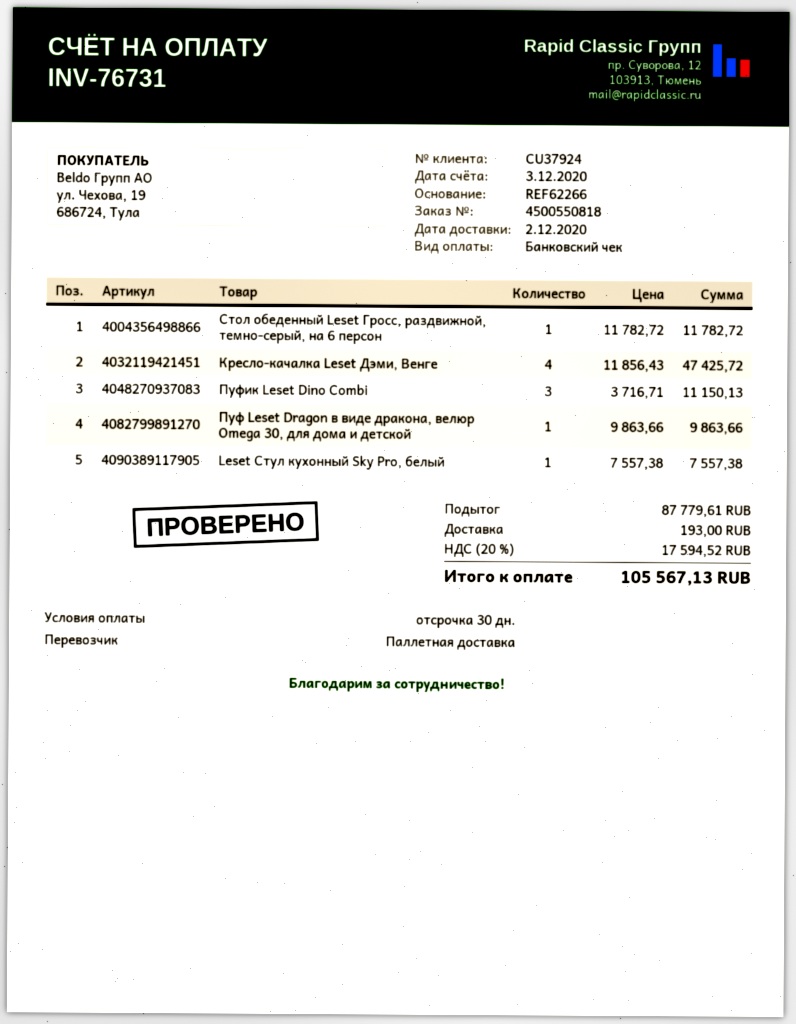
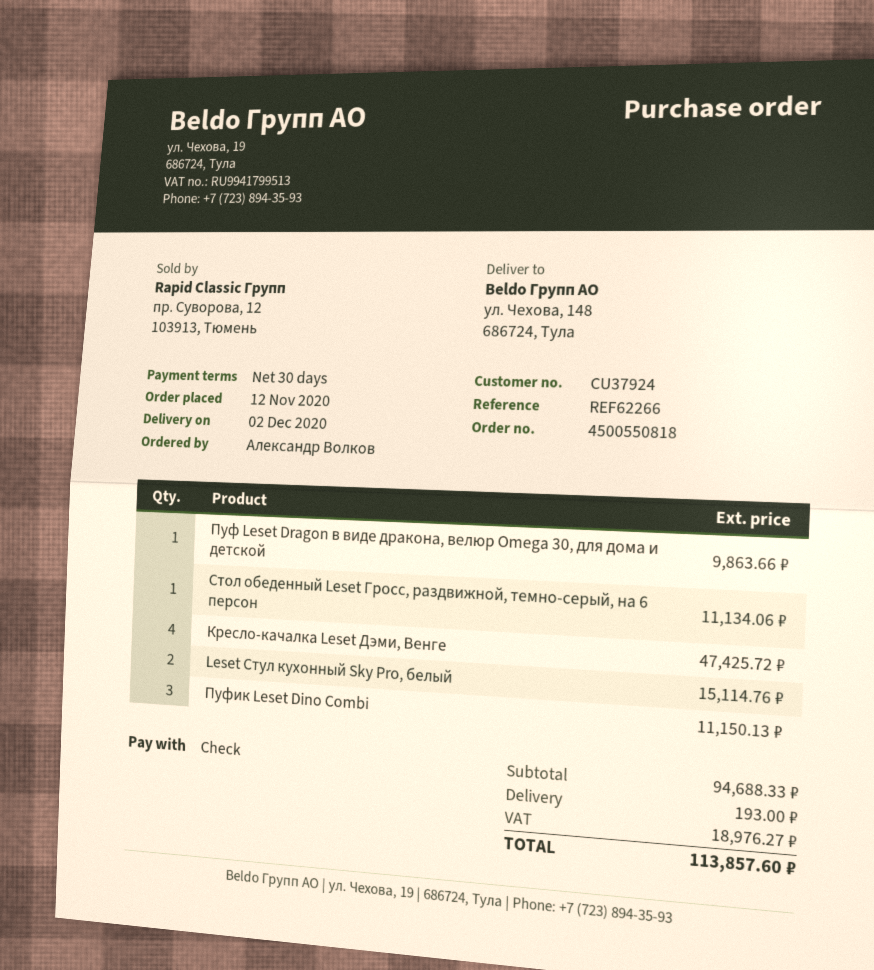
Стол обеденный Leset Гросс, раздвижной, темно-серый, на 6 персон: 1 for 11782.72 -> 1 for 11134.06
Leset Стул кухонный Sky Pro, белый: 1 for 7557.38 -> 2 for 15114.76
subtotal: 87779.61 -> 94688.33
tax: 17594.52 -> 18976.27
total: 105567.13 -> 113857.60

